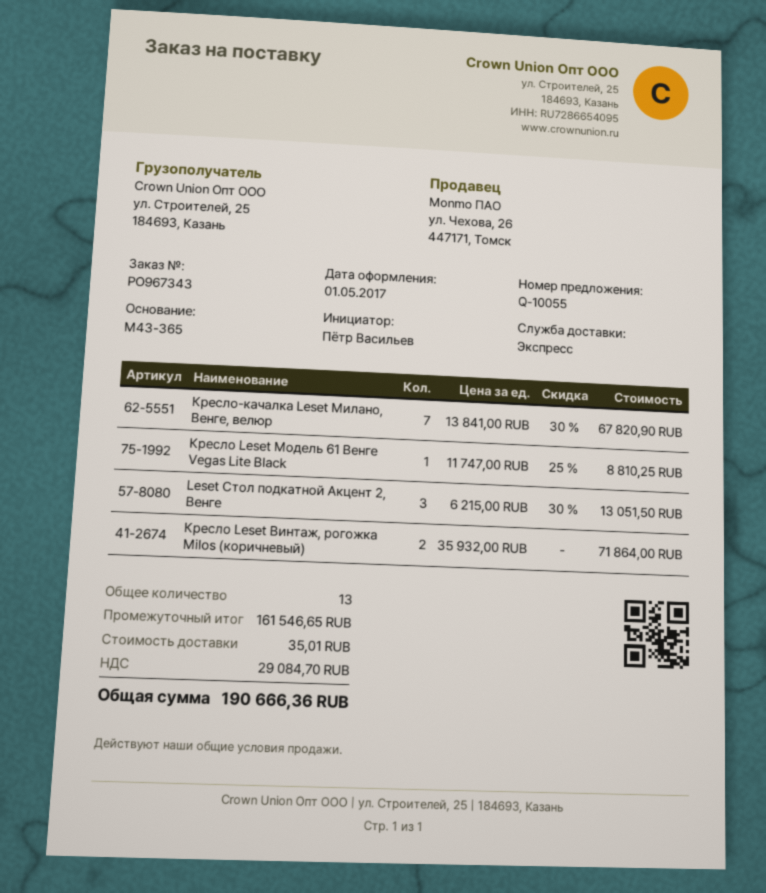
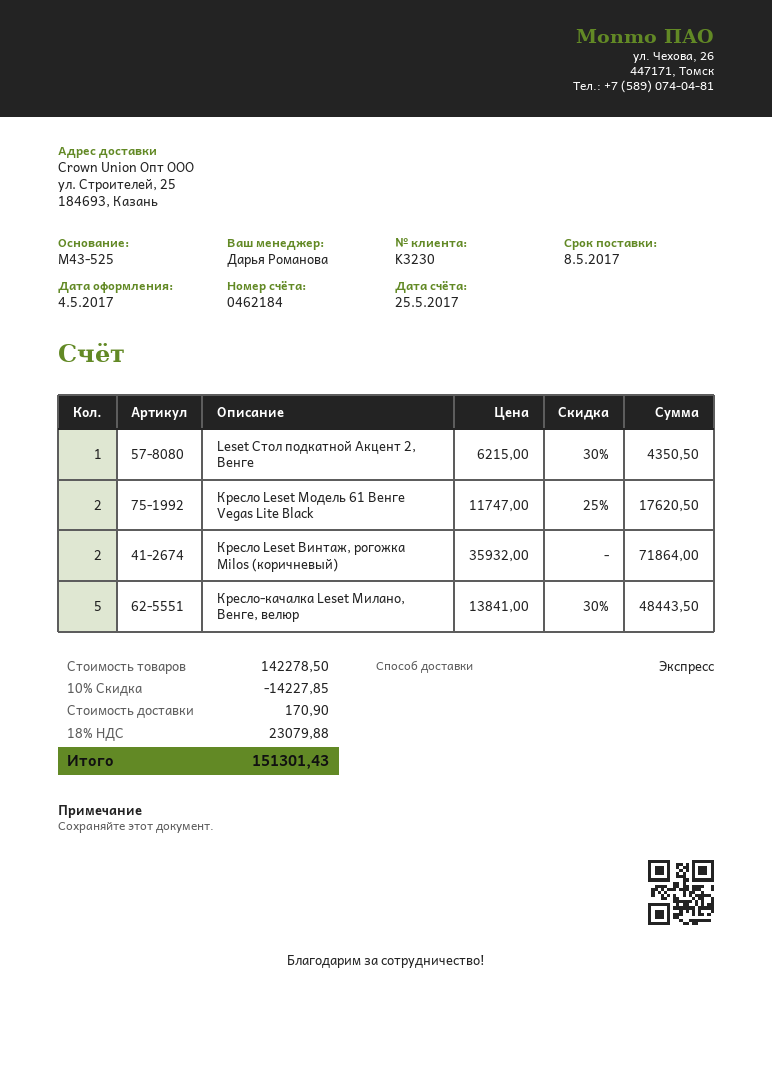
order date: 2017-05-01 -> 2017-05-04
reference: M43-365 -> M43-525
Кресло-качалка Leset Милано, Венге, велюр: 7 x 13841.00 - 30% = 67820.90 -> 5 x 13841.00 - 30% = 48443.50
Кресло Leset Модель 61 Венге Vegas Lite Black: 1 x 11747.00 - 25% = 8810.25 -> 2 x 11747.00 - 25% = 17620.50
Leset Стол подкатной Акцент 2, Венге: 3 x 6215.00 - 30% = 13051.50 -> 1 x 6215.00 - 30% = 4350.50
subtotal: 161546.65 -> 142278.50
discount: none -> 10% = 14227.85
shipping: 35.01 -> 170.90
tax: 29084.70 -> 23079.88
total: 190666.36 -> 151301.43

